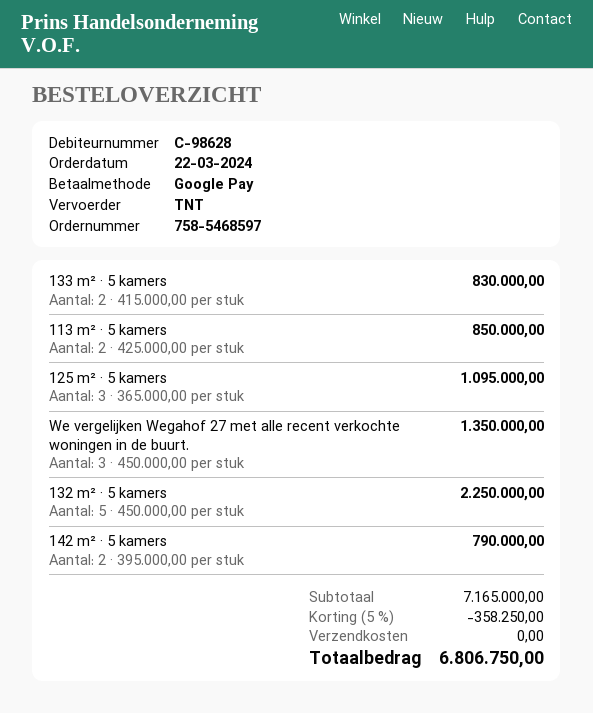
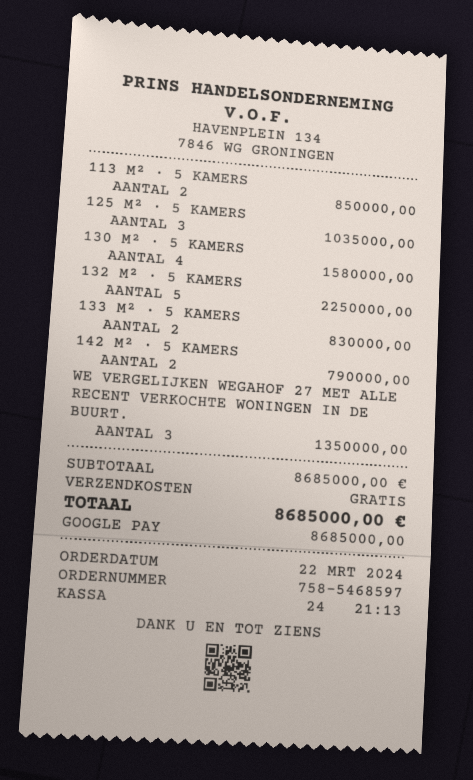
125 m² · 5 kamers: 3 for 1095000.00 -> 3 for 1035000.00
130 M² · 5 KAMERS: none -> 4 for 1580000.00
subtotal: 7165000.00 -> 8685000.00
discount: 5% = 358250.00 -> none
total: 6806750.00 -> 8685000.00

